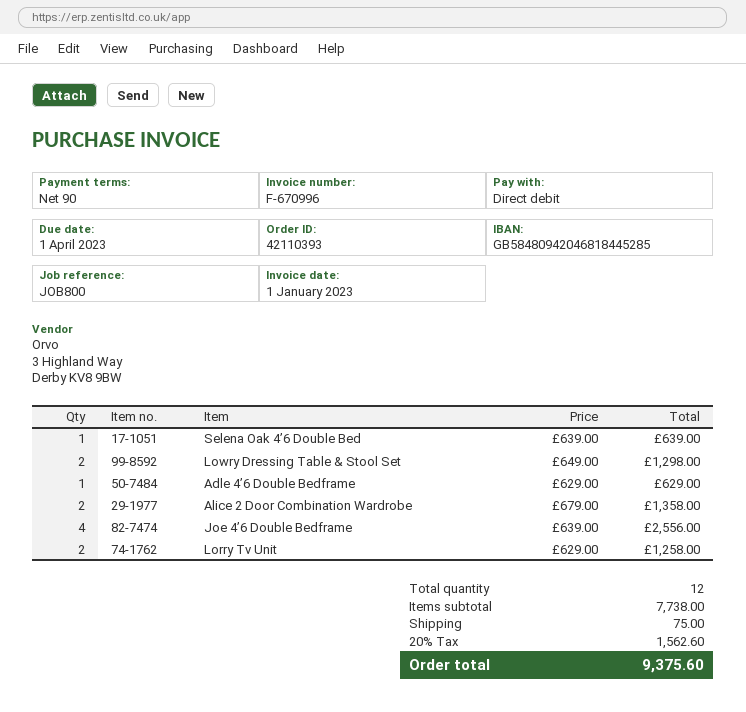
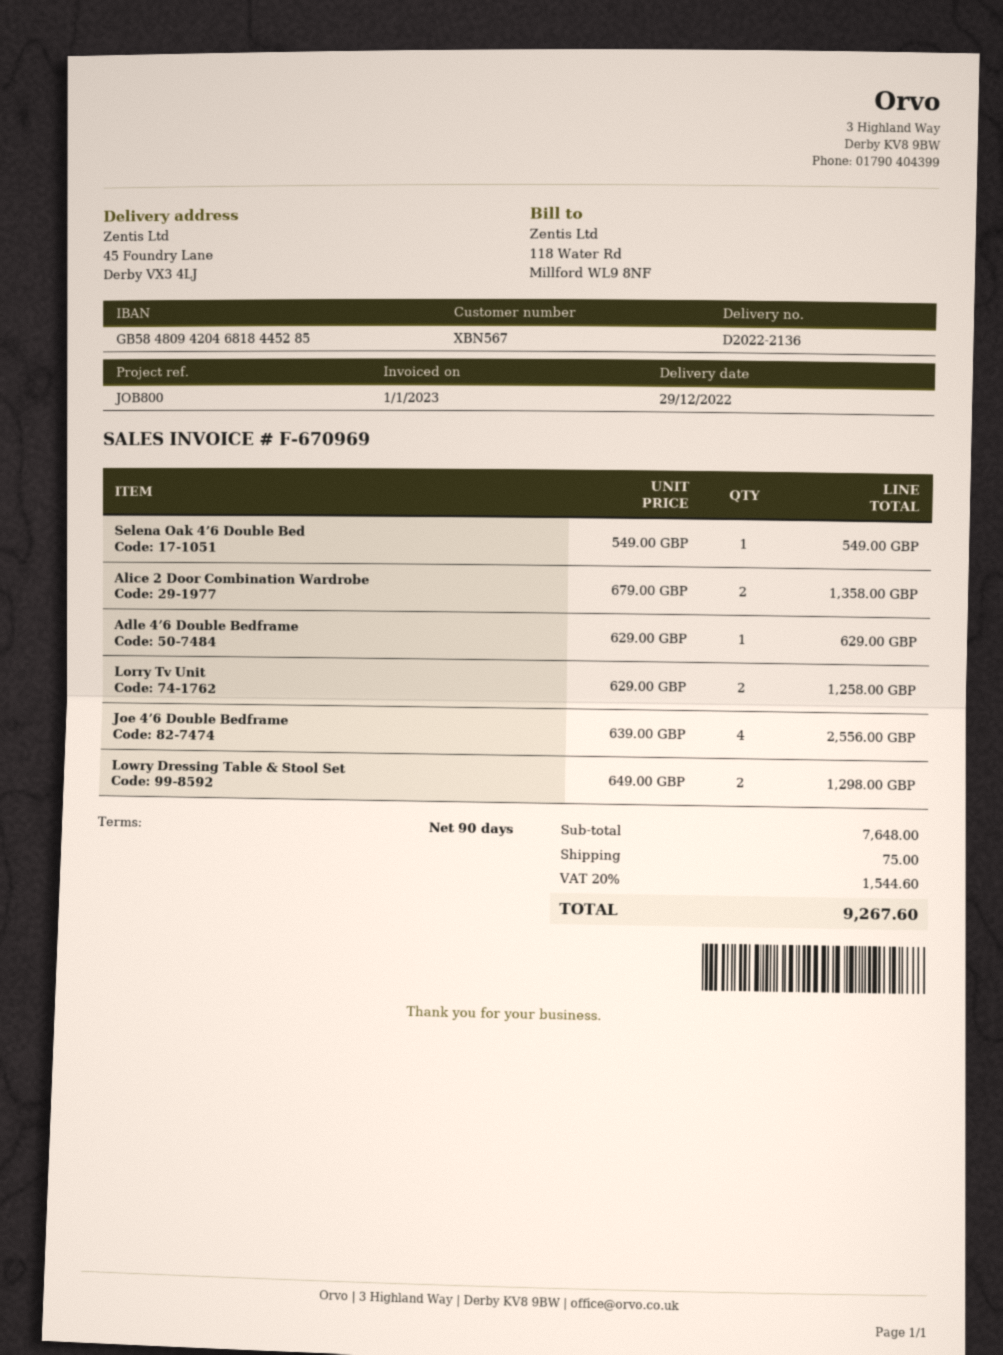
invoice number: F-670996 -> F-670969
Selena Oak 4’6 Double Bed: 1 x 639.00 = 639.00 -> 1 x 549.00 = 549.00
subtotal: 7738.00 -> 7648.00
tax: 20% = 1562.60 -> 20% = 1544.60
total: 9375.60 -> 9267.60

